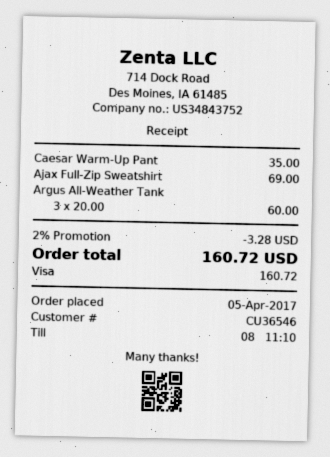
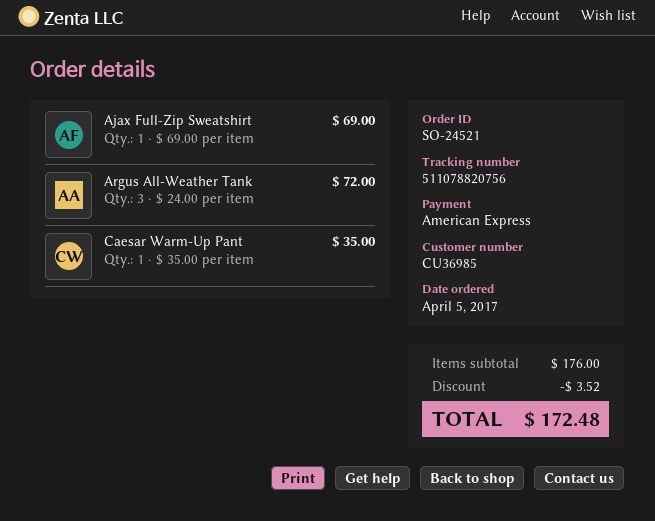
customer number: CU36546 -> CU36985
payment method: Visa -> American Express
Argus All-Weather Tank: 3 x 20.00 = 60.00 -> 3 x 24.00 = 72.00
discount: 3.28 -> 3.52
total: 160.72 -> 172.48

